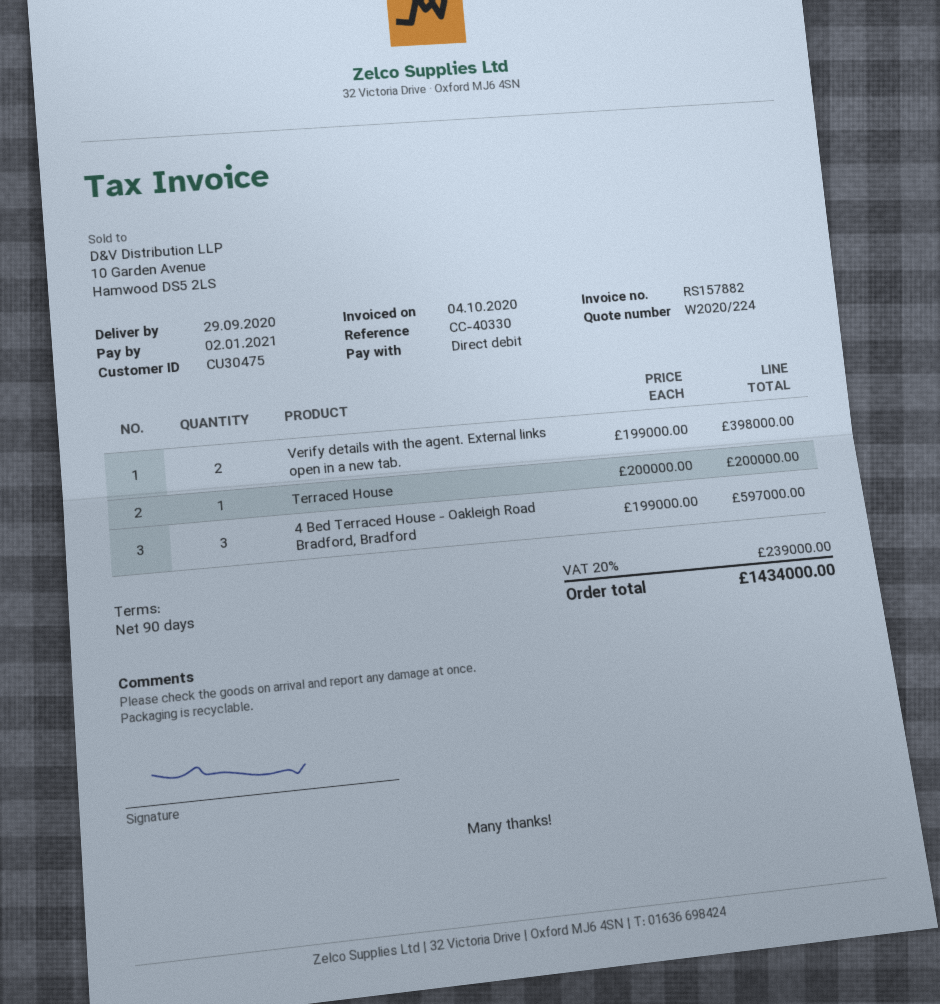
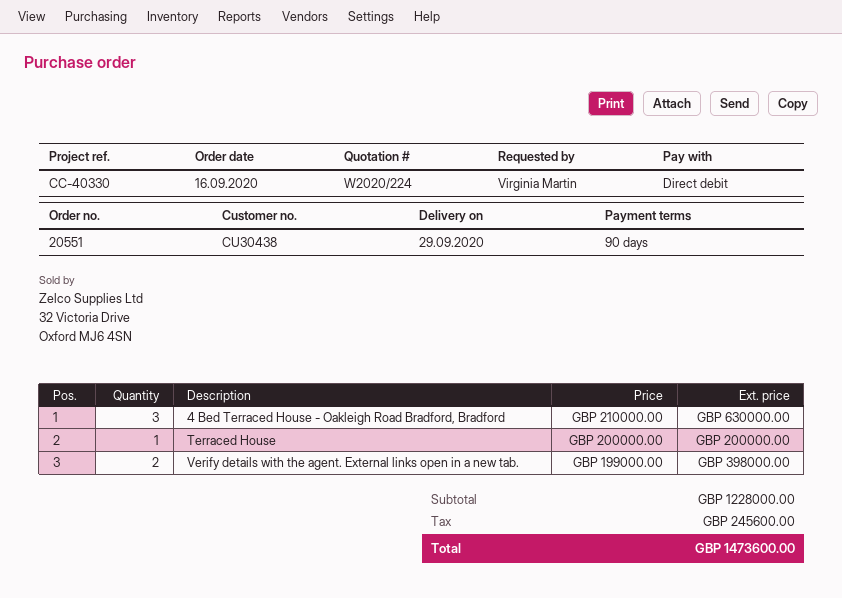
customer number: CU30475 -> CU30438
4 Bed Terraced House - Oakleigh Road Bradford, Bradford: 3 x 199000.00 = 597000.00 -> 3 x 210000.00 = 630000.00
tax: 239000.00 -> 245600.00
total: 1434000.00 -> 1473600.00

